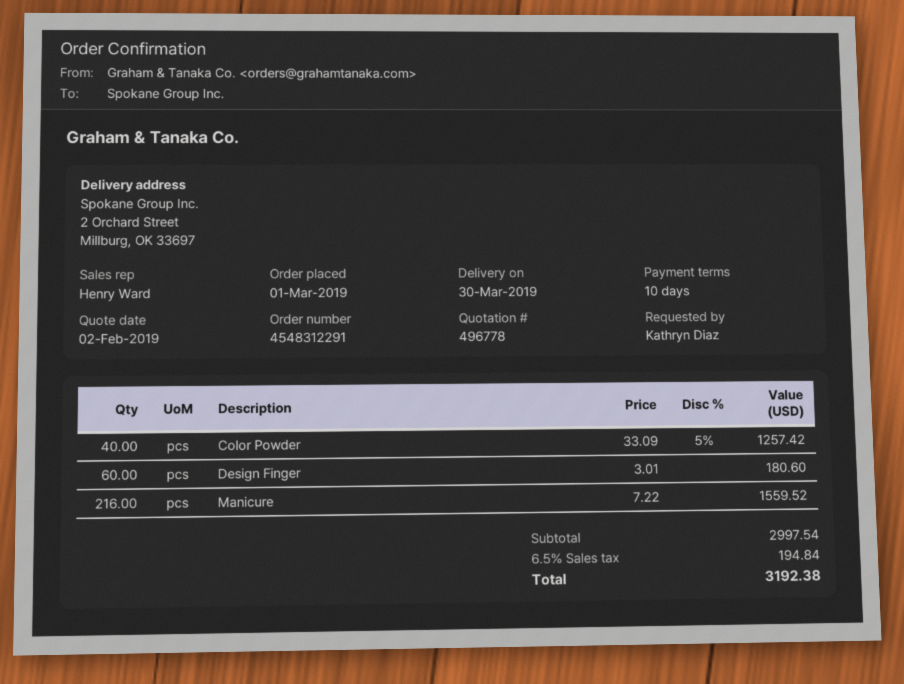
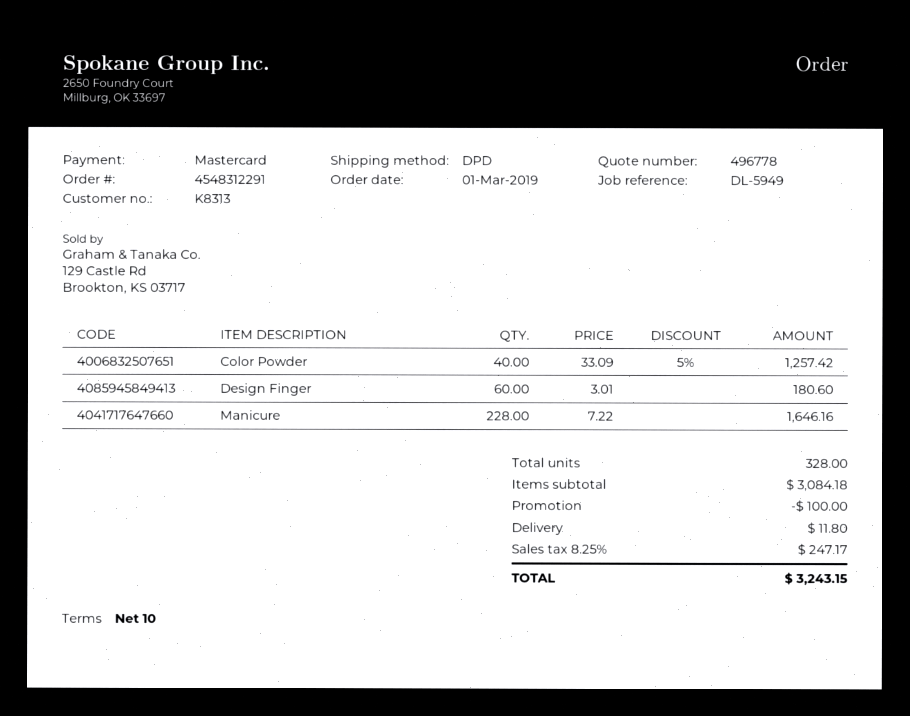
Manicure: 216 x 7.22 = 1559.52 -> 228 x 7.22 = 1646.16
subtotal: 2997.54 -> 3084.18
discount: none -> 100.00
shipping: none -> 11.80
tax: 6.5% = 194.84 -> 8.25% = 247.17
total: 3192.38 -> 3243.15

